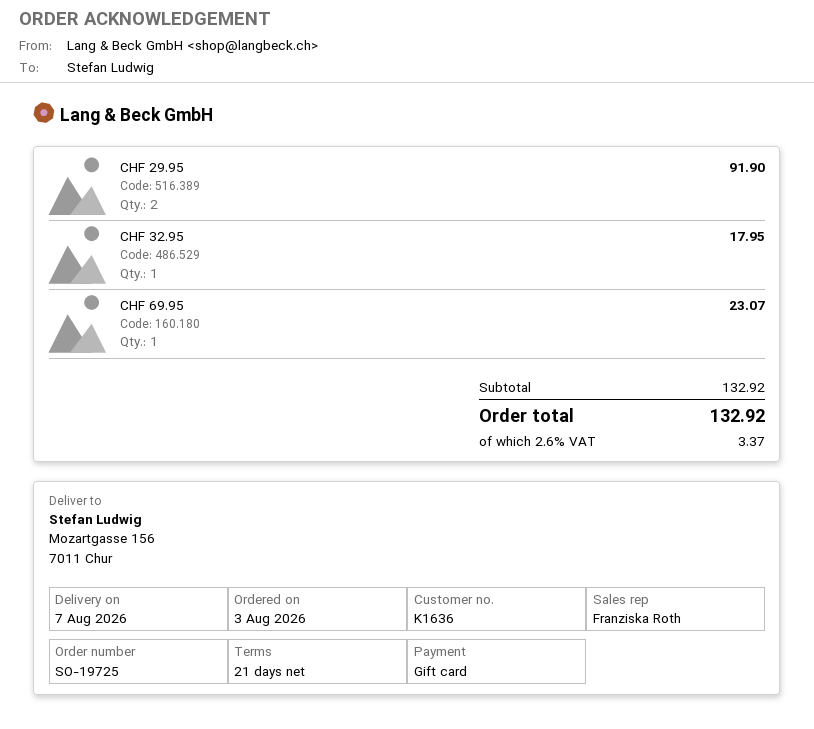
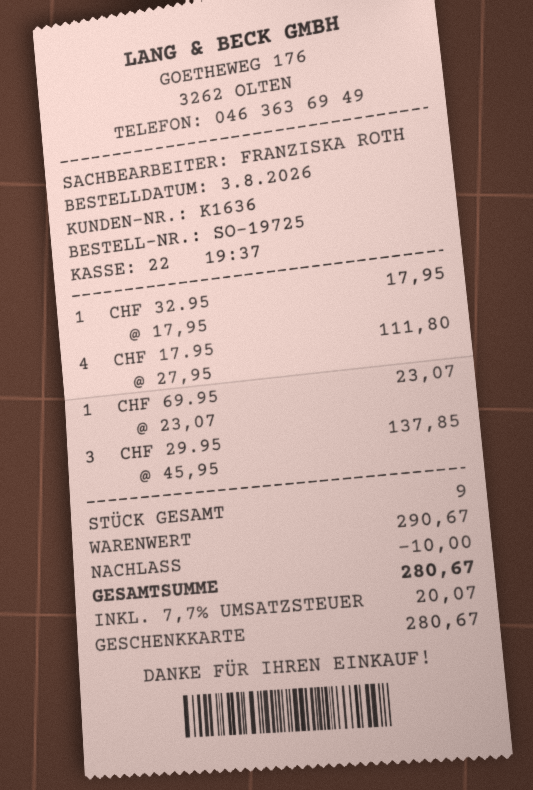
CHF 29.95: 2 for 91.90 -> 3 for 137.85
CHF 17.95: none -> 4 for 111.80
subtotal: 132.92 -> 290.67
discount: none -> 10.00
tax: 2.6% = 3.37 -> 7.7% = 20.07
total: 132.92 -> 280.67

